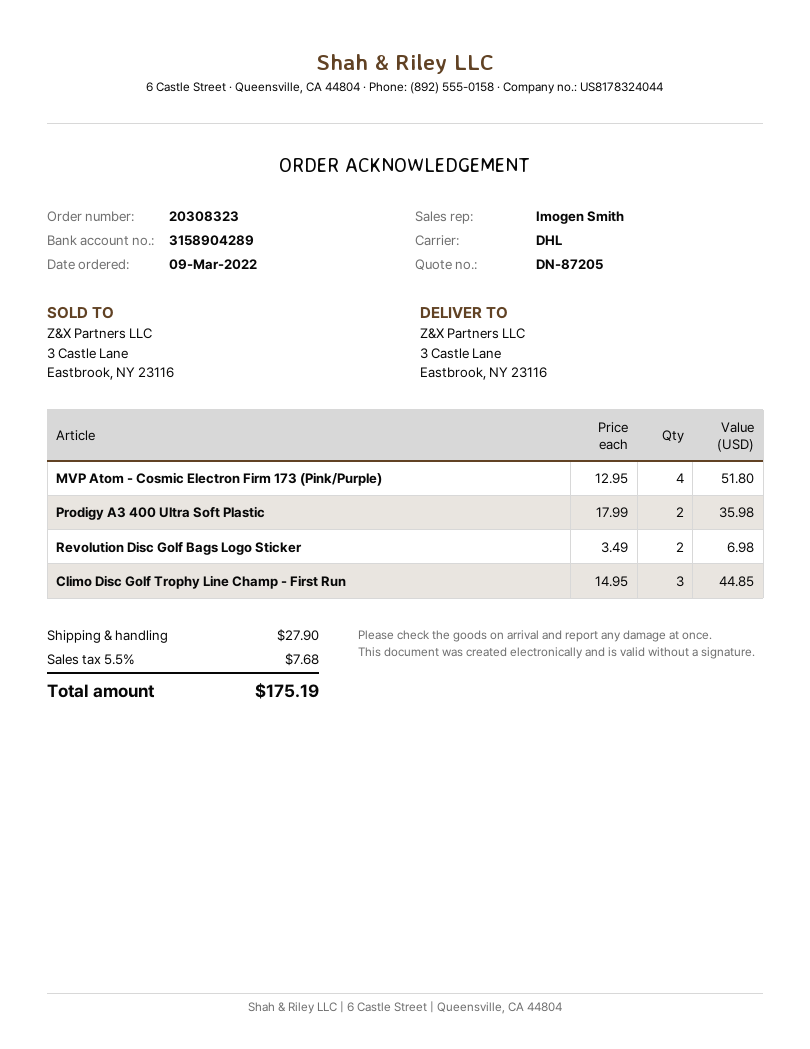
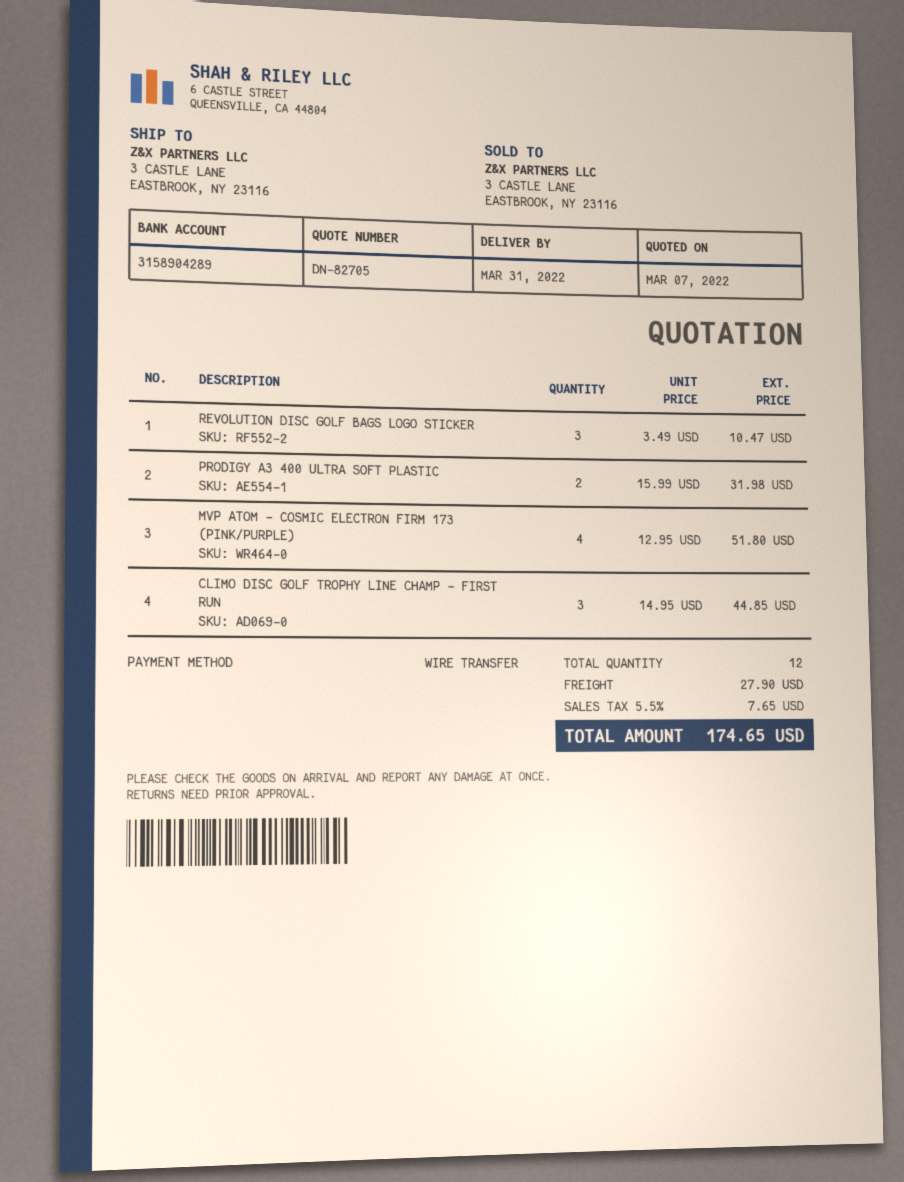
quote number: DN-87205 -> DN-82705
Prodigy A3 400 Ultra Soft Plastic: 2 x 17.99 = 35.98 -> 2 x 15.99 = 31.98
Revolution Disc Golf Bags Logo Sticker: 2 x 3.49 = 6.98 -> 3 x 3.49 = 10.47
tax: 5.5% = 7.68 -> 5.5% = 7.65
total: 175.19 -> 174.65

